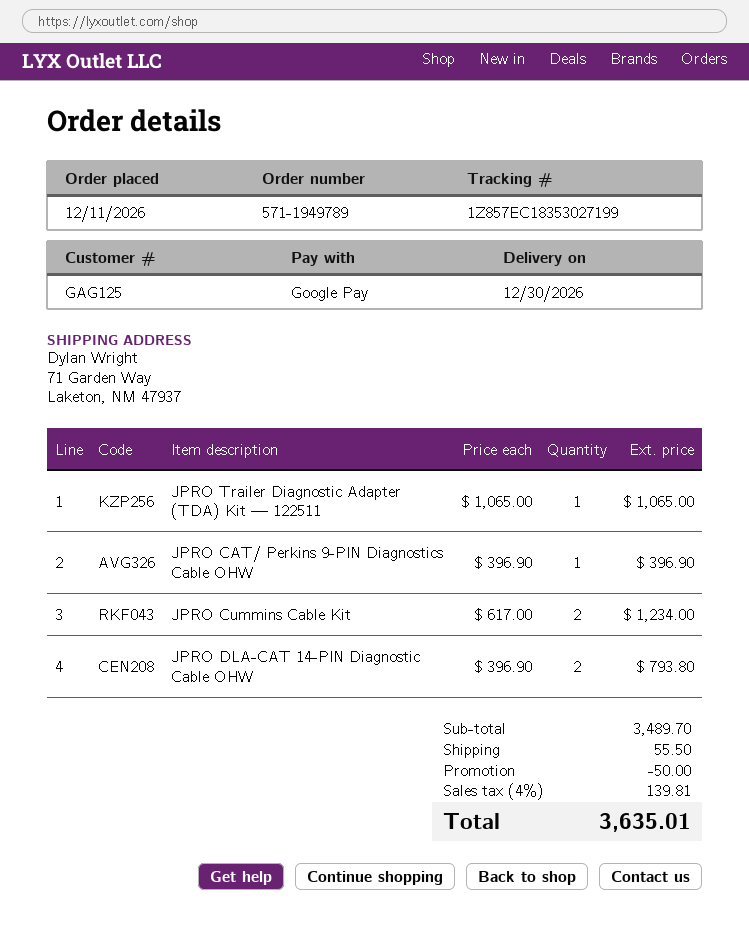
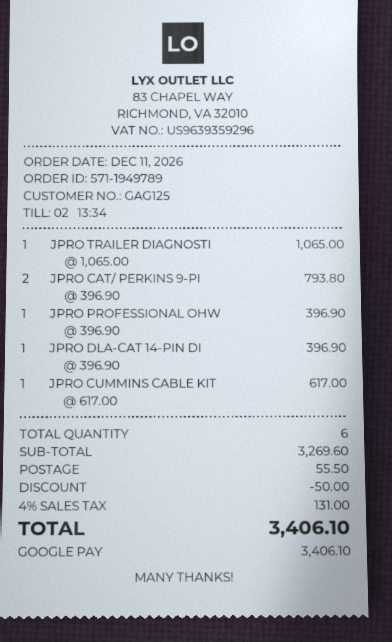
JPRO CAT/ Perkins 9-PIN Diagnostics Cable OHW: 1 x 396.90 = 396.90 -> 2 x 396.90 = 793.80
JPRO Cummins Cable Kit: 2 x 617.00 = 1234.00 -> 1 x 617.00 = 617.00
JPRO DLA-CAT 14-PIN Diagnostic Cable OHW: 2 x 396.90 = 793.80 -> 1 x 396.90 = 396.90
JPRO PROFESSIONAL OHW: none -> 1 x 396.90 = 396.90
subtotal: 3489.70 -> 3269.60
tax: 4% = 139.81 -> 4% = 131.00
total: 3635.01 -> 3406.10

